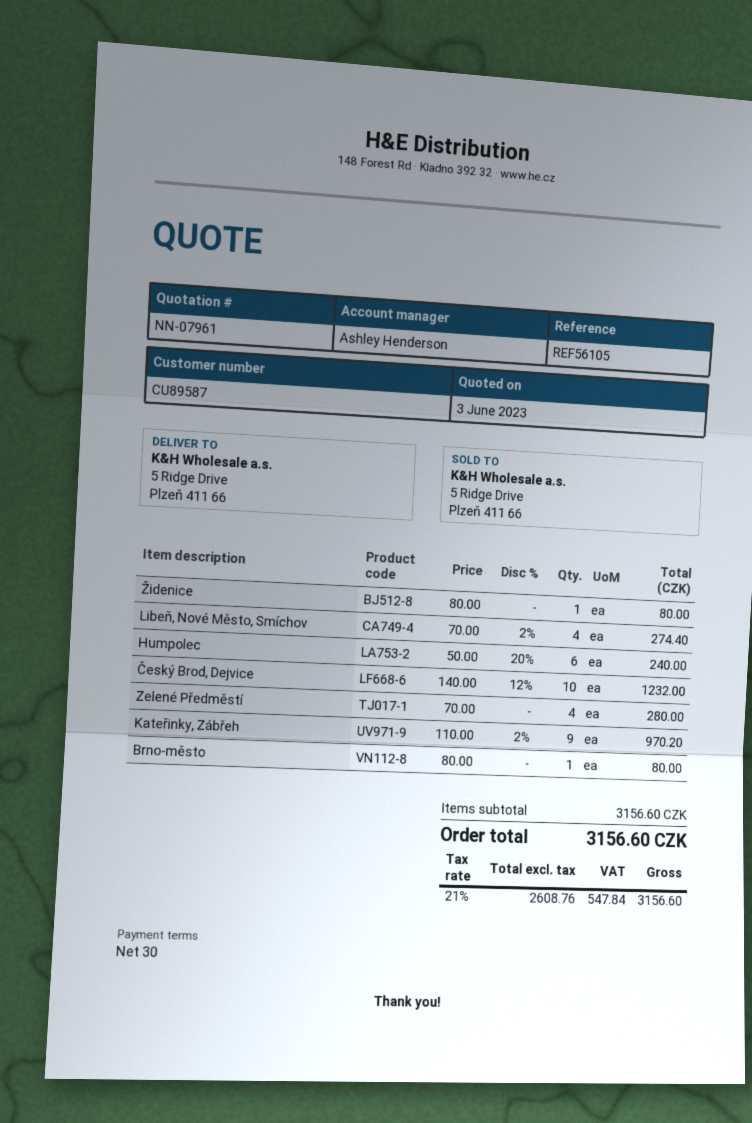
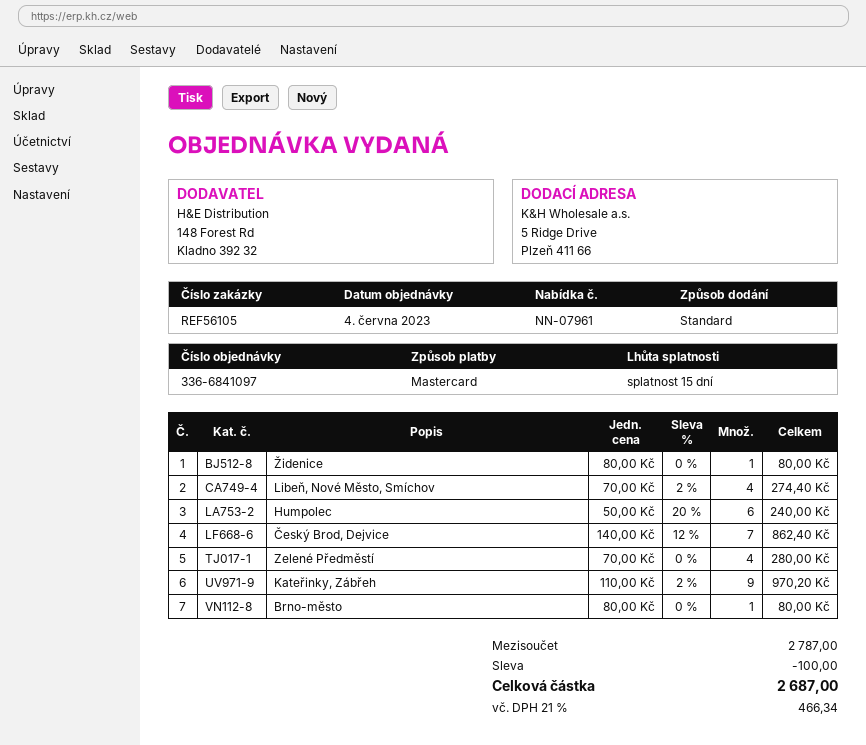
payment terms: 30 days -> 15 days
Český Brod, Dejvice: 10 x 140.00 - 12% = 1232.00 -> 7 x 140.00 - 12% = 862.40
subtotal: 3156.60 -> 2787.00
discount: none -> 100.00
tax: 21% = 547.84 -> 21% = 466.34
total: 3156.60 -> 2687.00

